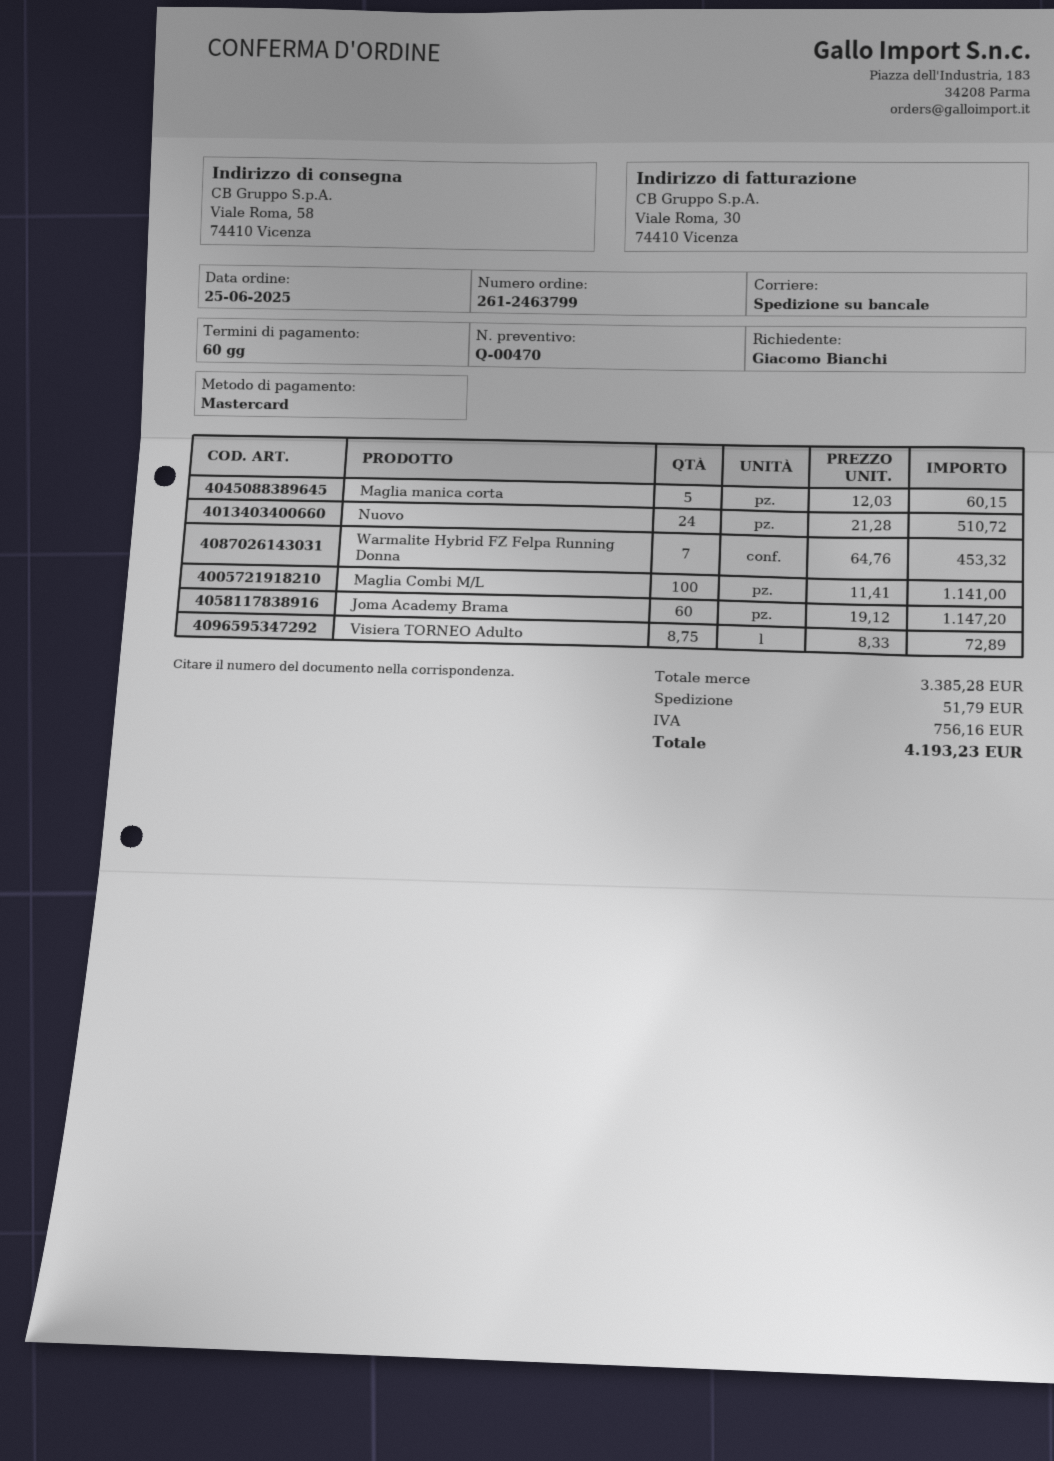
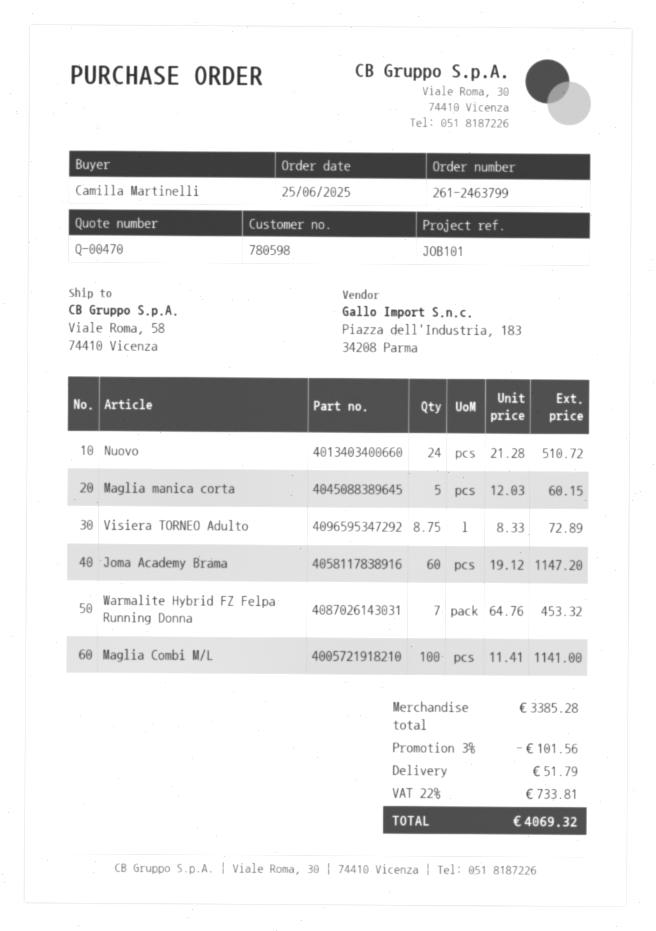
ordered by: Giacomo Bianchi -> Camilla Martinelli
discount: none -> 3% = 101.56
tax: 756.16 -> 733.81
total: 4193.23 -> 4069.32

